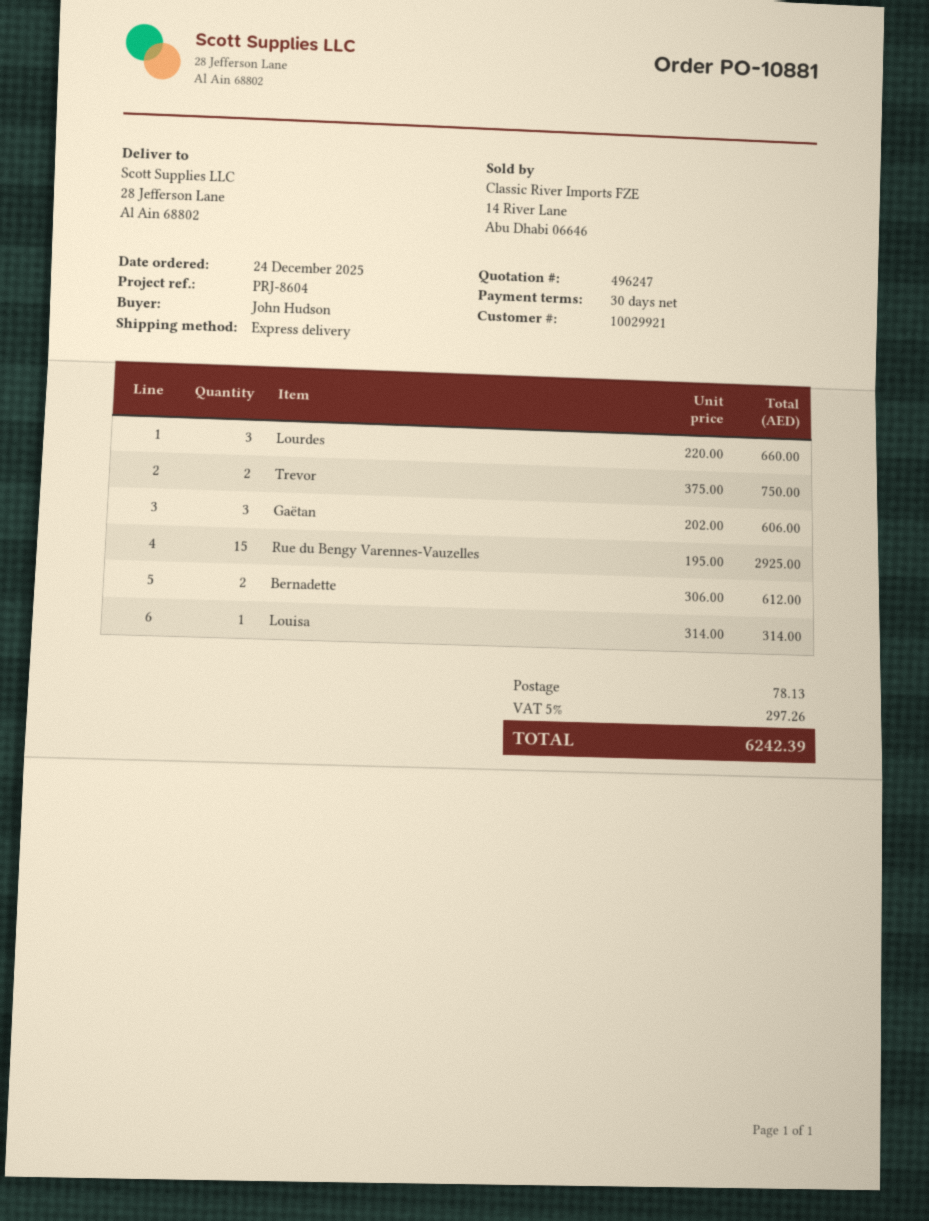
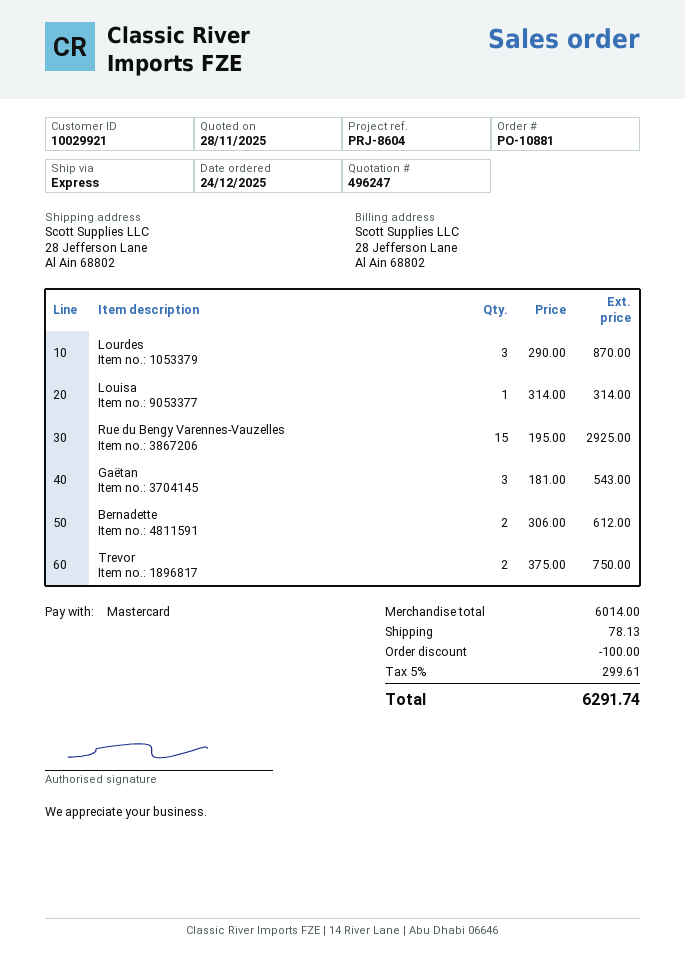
Lourdes: 3 x 220.00 = 660.00 -> 3 x 290.00 = 870.00
Gaëtan: 3 x 202.00 = 606.00 -> 3 x 181.00 = 543.00
discount: none -> 100.00
tax: 5% = 297.26 -> 5% = 299.61
total: 6242.39 -> 6291.74

